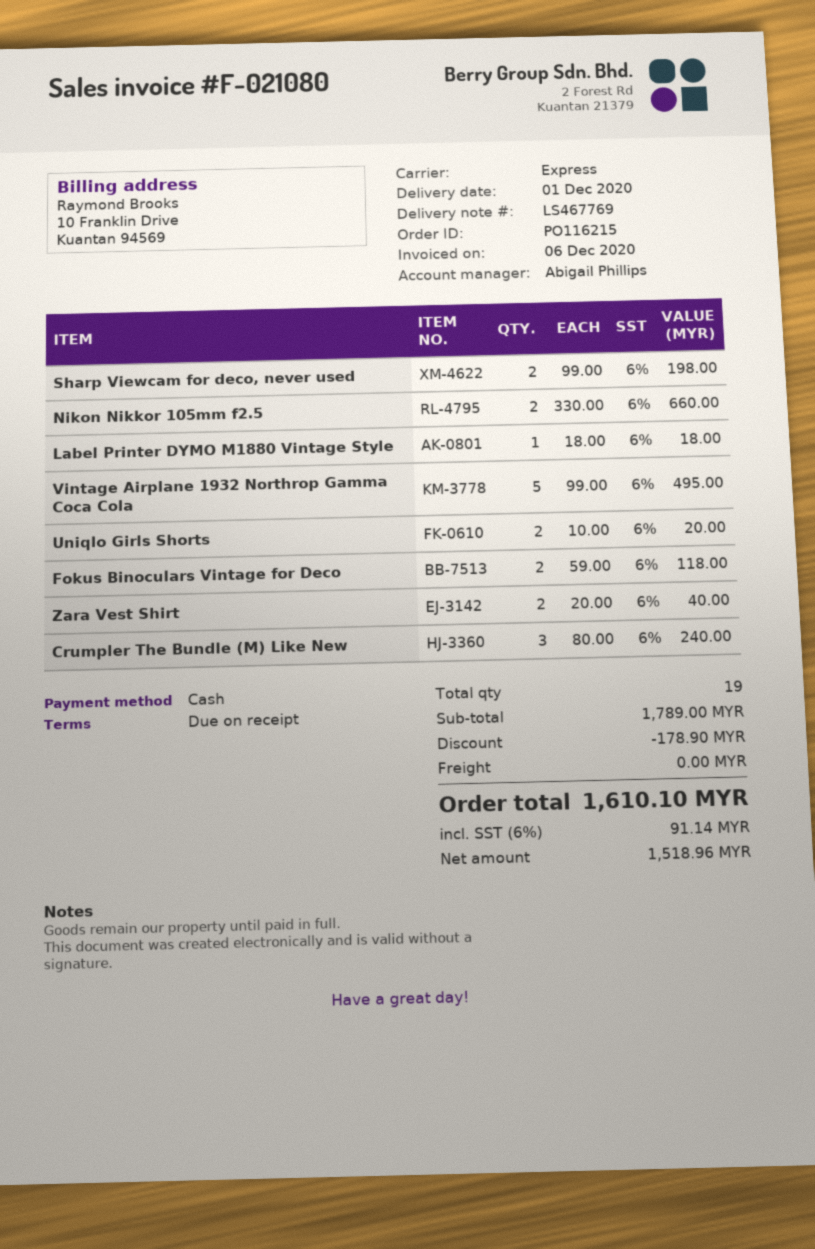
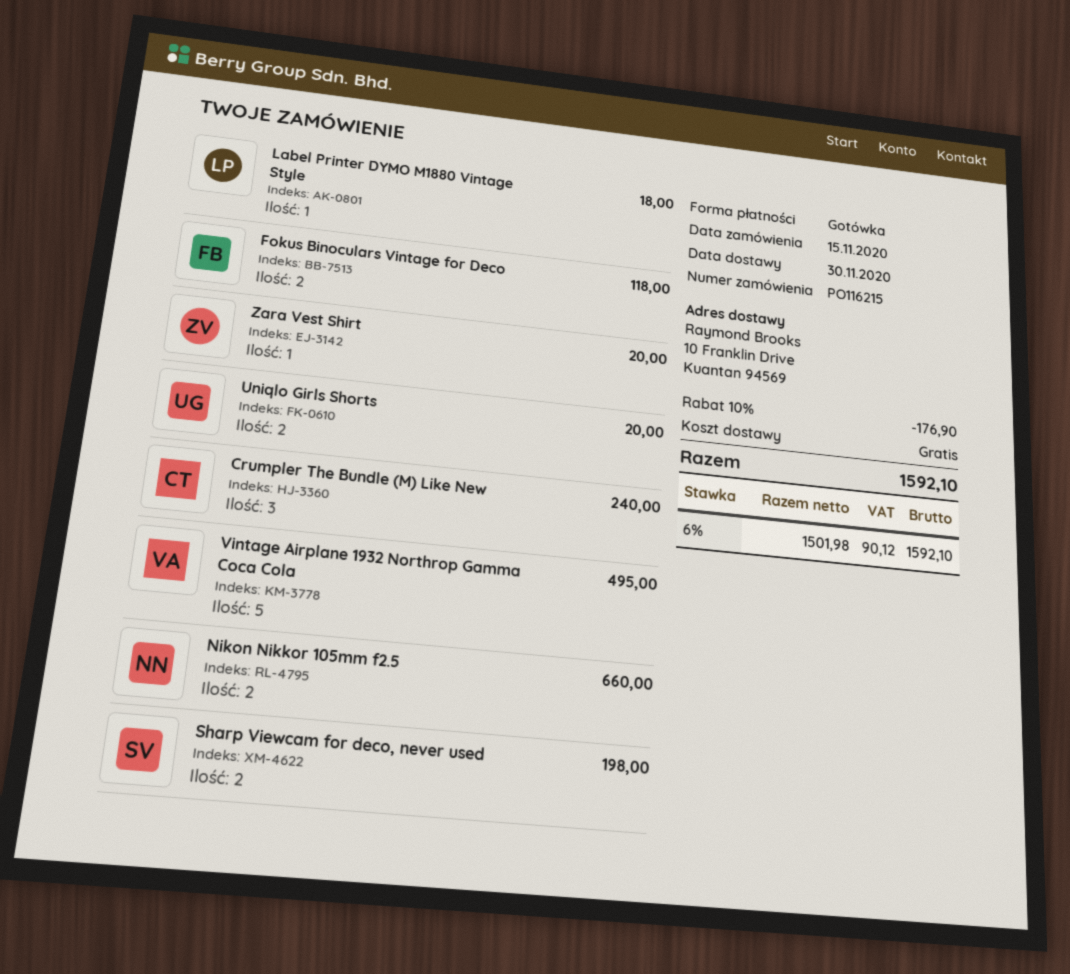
delivery date: 2020-12-01 -> 2020-11-30
Zara Vest Shirt: 2 for 40.00 -> 1 for 20.00
discount: 178.90 -> 176.90
net: 1518.96 -> 1501.98
tax: 6% = 91.14 -> 6% = 90.12
total: 1610.10 -> 1592.10

